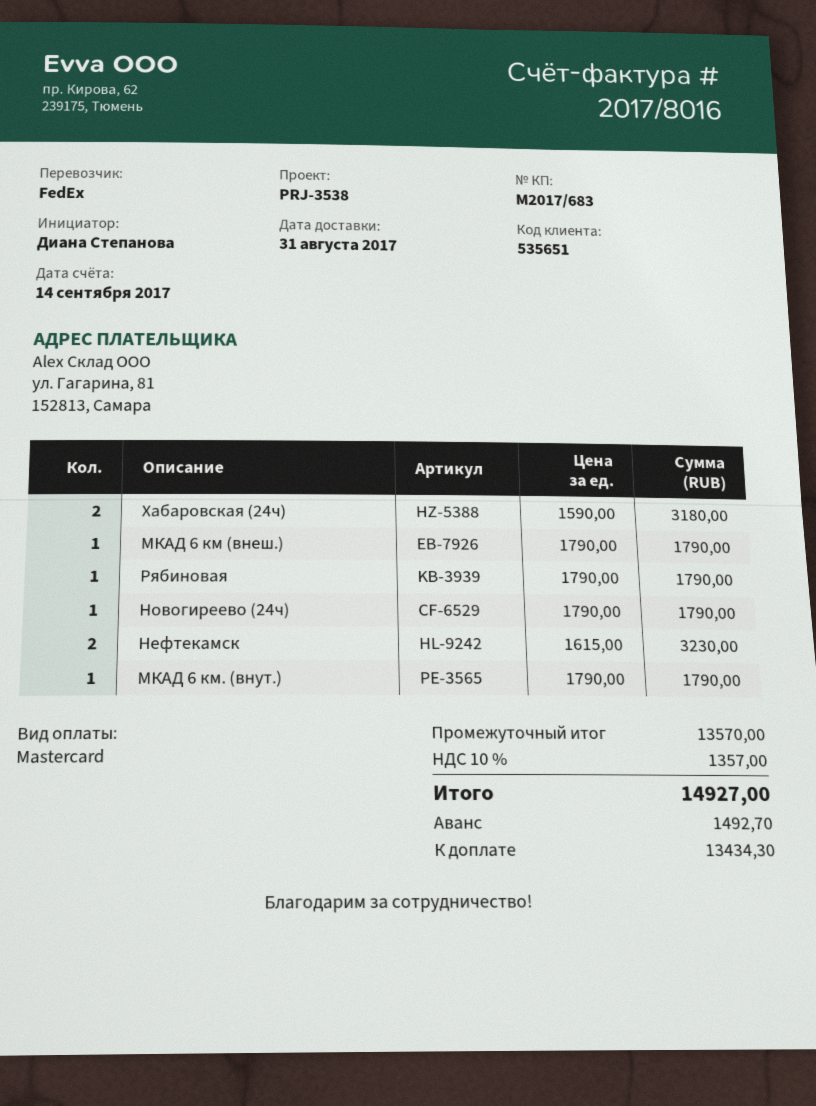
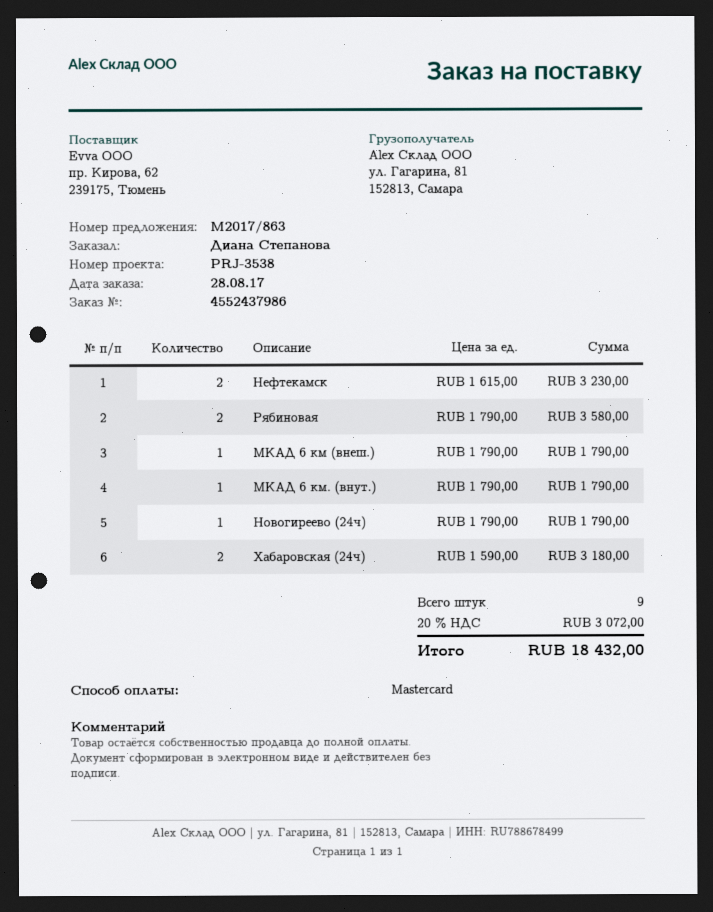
quote number: M2017/683 -> M2017/863
Рябиновая: 1 x 1790.00 = 1790.00 -> 2 x 1790.00 = 3580.00
tax: 10% = 1357.00 -> 20% = 3072.00
total: 14927.00 -> 18432.00

